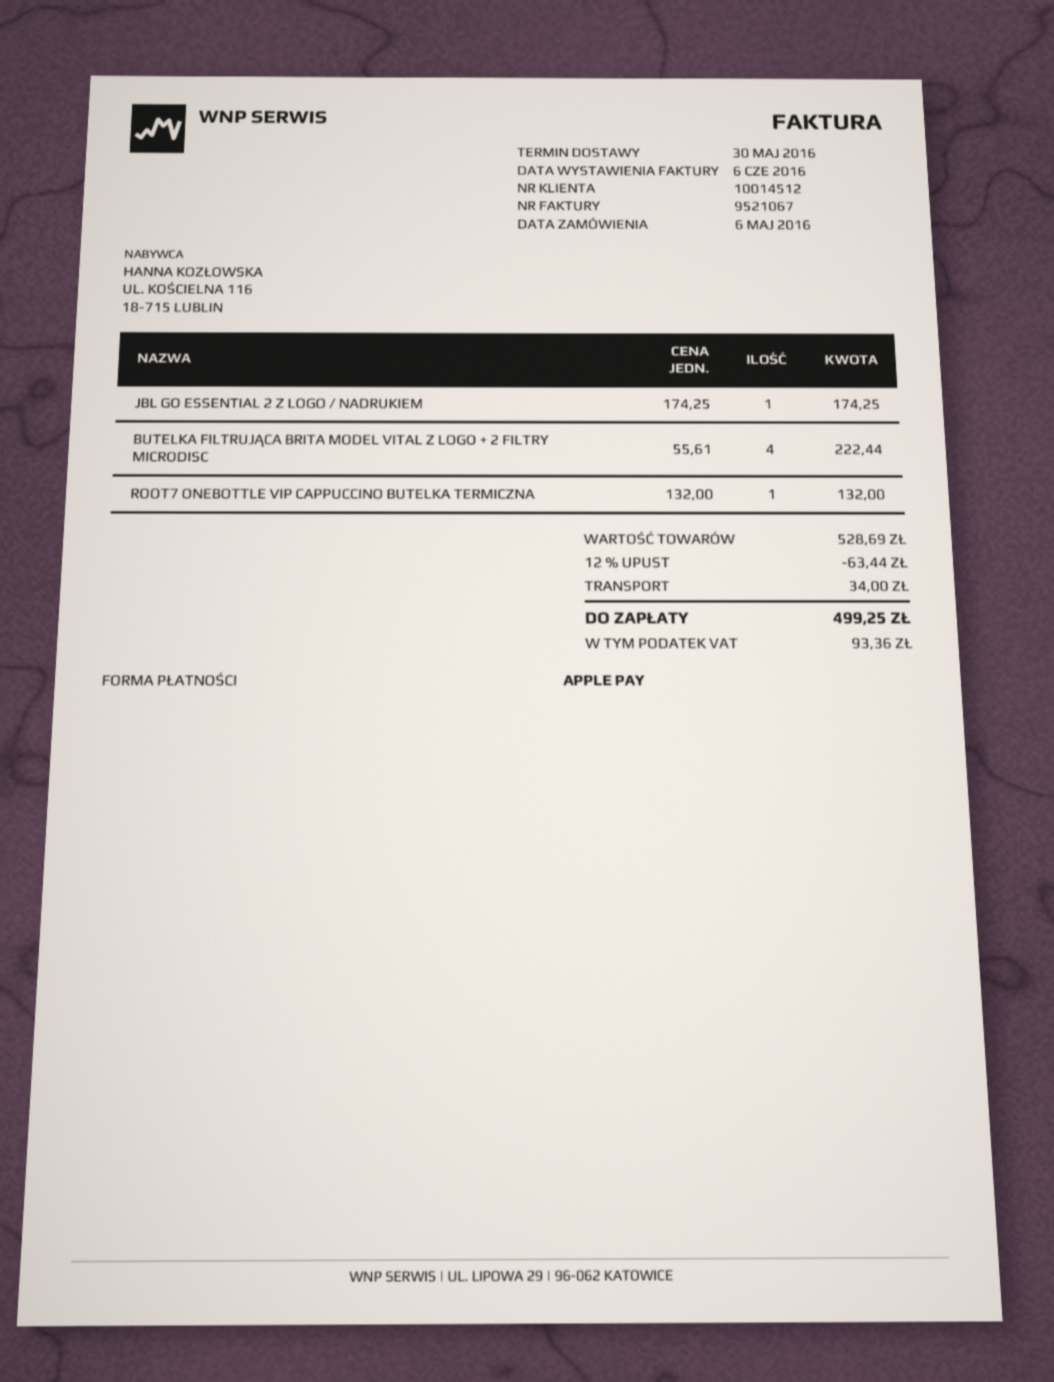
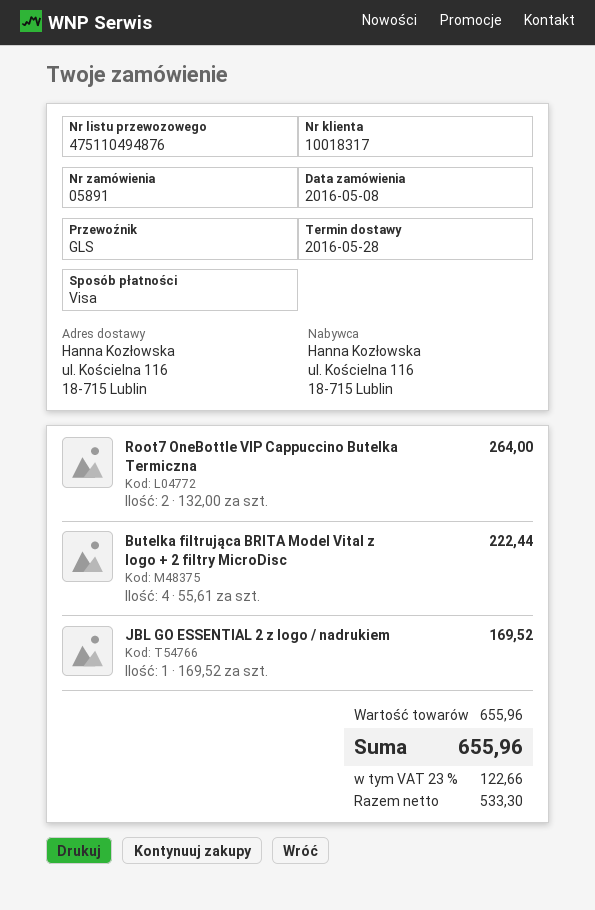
order date: 2016-05-06 -> 2016-05-08
delivery date: 2016-05-30 -> 2016-05-28
customer number: 10014512 -> 10018317
payment method: Apple Pay -> Visa
JBL GO ESSENTIAL 2 Z LOGO / NADRUKIEM: 1 x 174.25 = 174.25 -> 1 x 169.52 = 169.52
ROOT7 ONEBOTTLE VIP CAPPUCCINO BUTELKA TERMICZNA: 1 x 132.00 = 132.00 -> 2 x 132.00 = 264.00
subtotal: 528.69 -> 655.96
discount: 12% = 63.44 -> none
shipping: 34.00 -> none
tax: 93.36 -> 122.66
total: 499.25 -> 655.96

